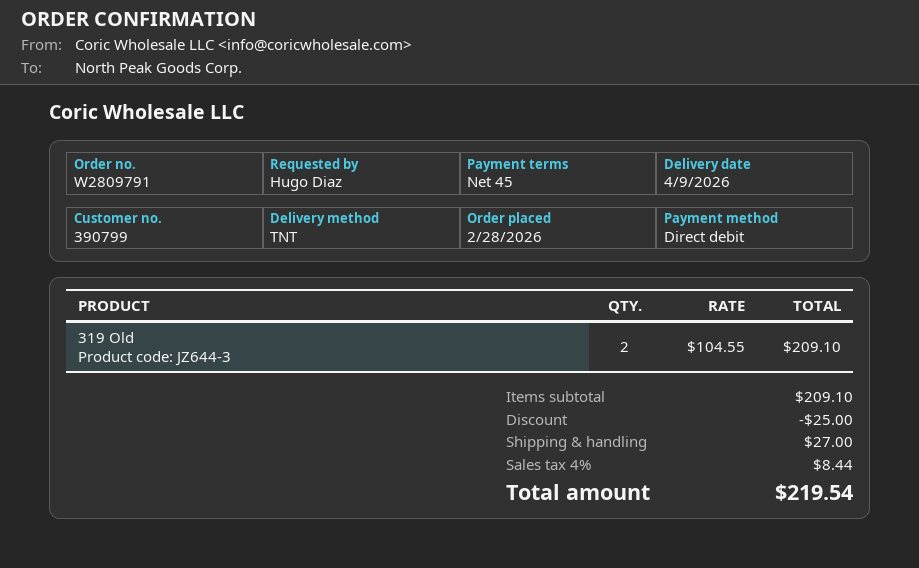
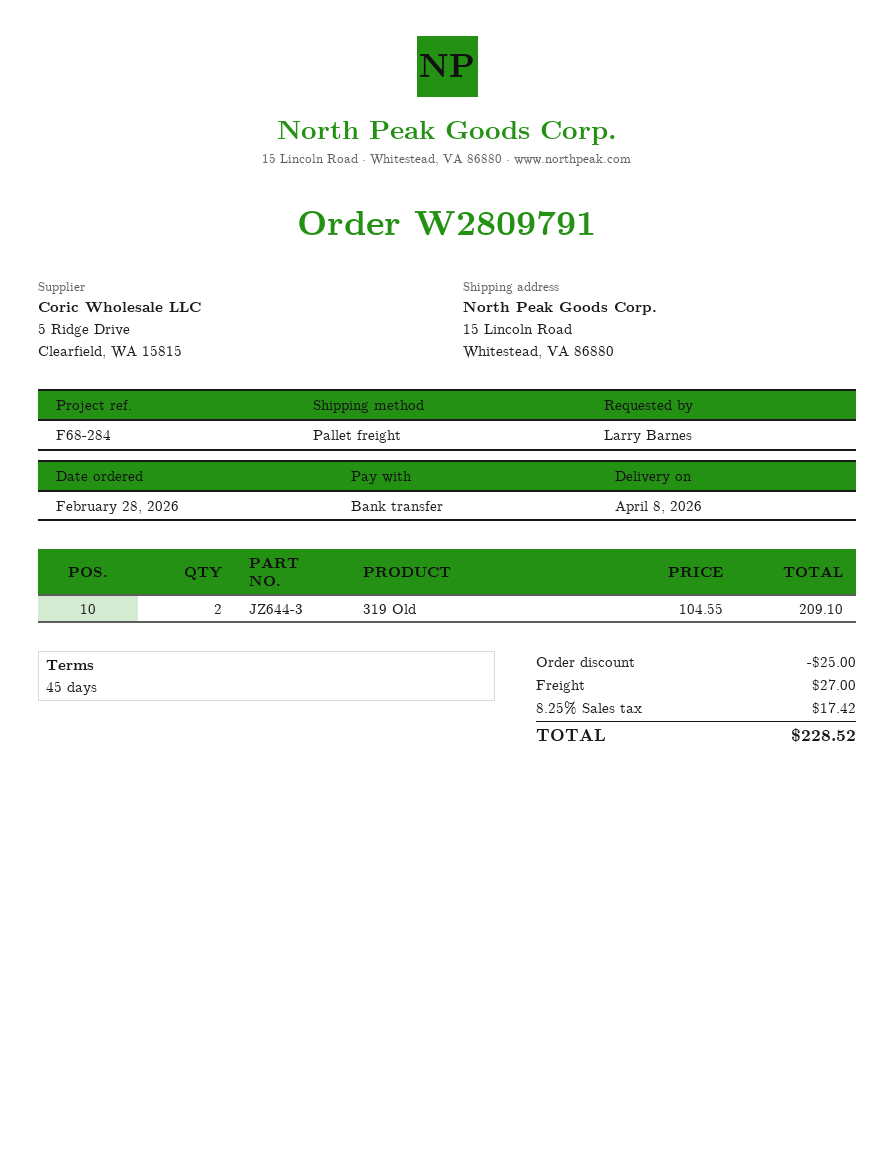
delivery date: 2026-04-09 -> 2026-04-08
ordered by: Hugo Diaz -> Larry Barnes
payment method: direct debit -> bank transfer
shipping method: TNT -> pallet freight
tax: 4% = 8.44 -> 8.25% = 17.42
total: 219.54 -> 228.52

